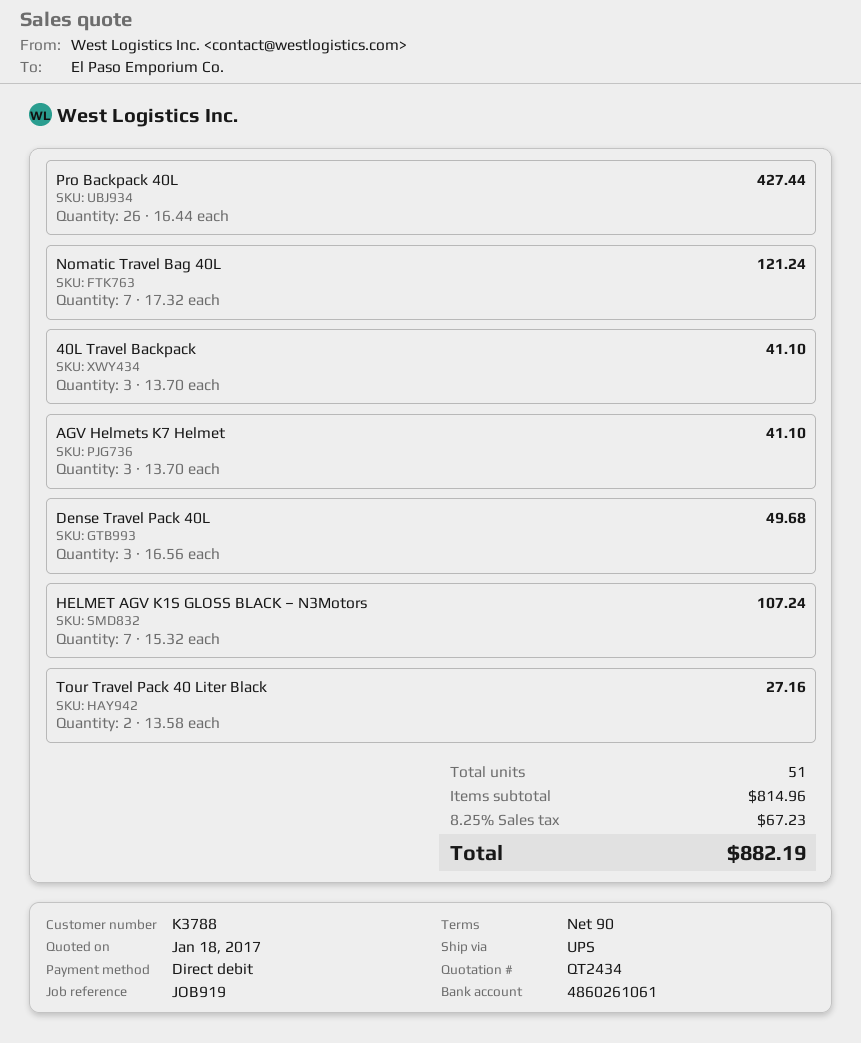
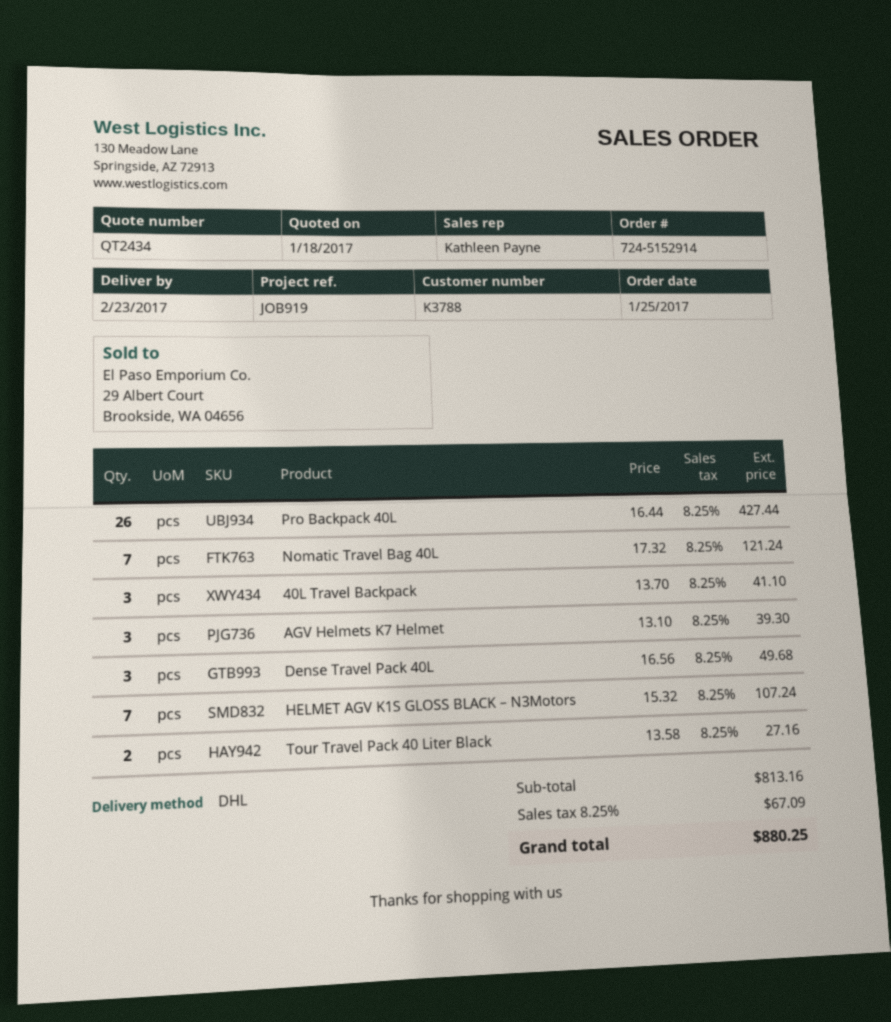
shipping method: UPS -> DHL
AGV Helmets K7 Helmet: 3 x 13.70 = 41.10 -> 3 x 13.10 = 39.30
subtotal: 814.96 -> 813.16
tax: 8.25% = 67.23 -> 8.25% = 67.09
total: 882.19 -> 880.25

